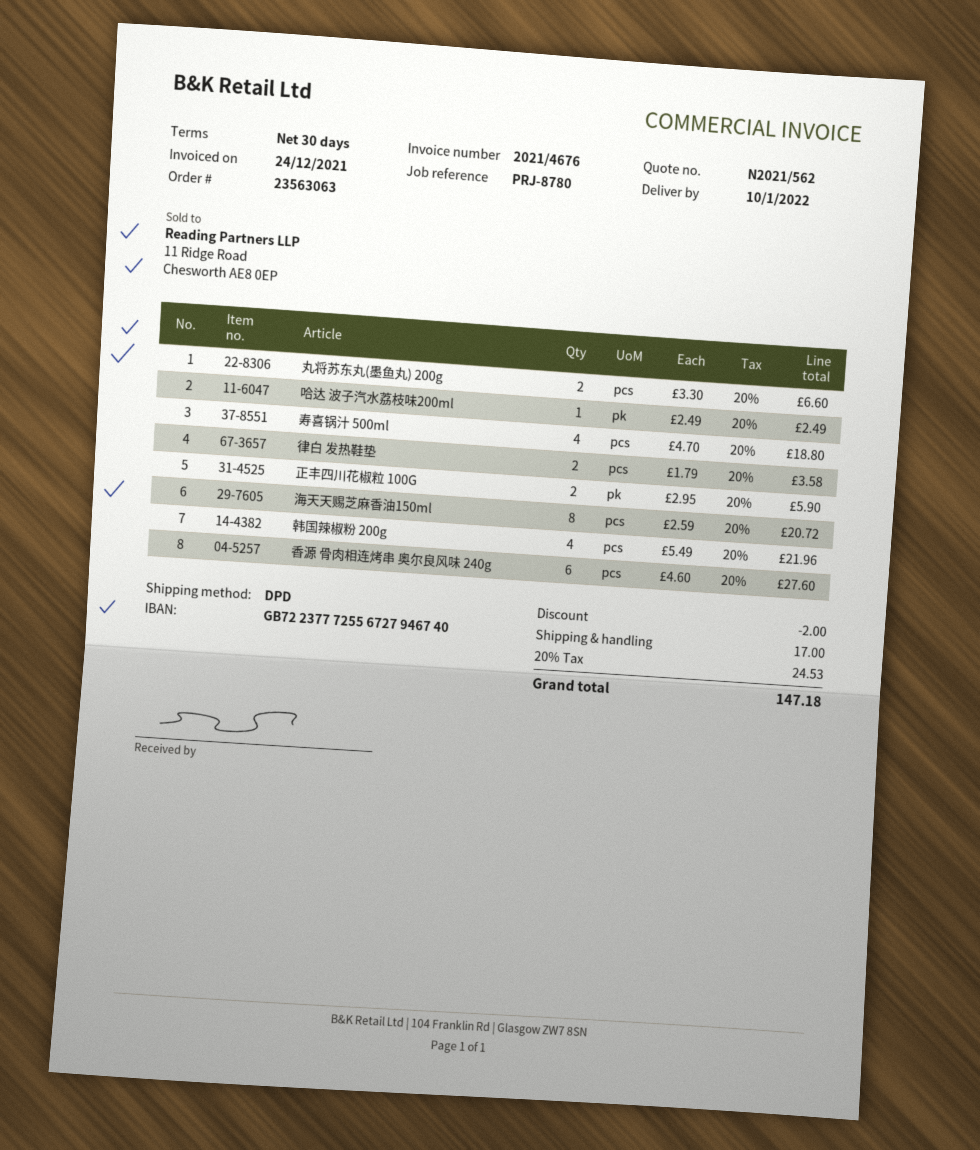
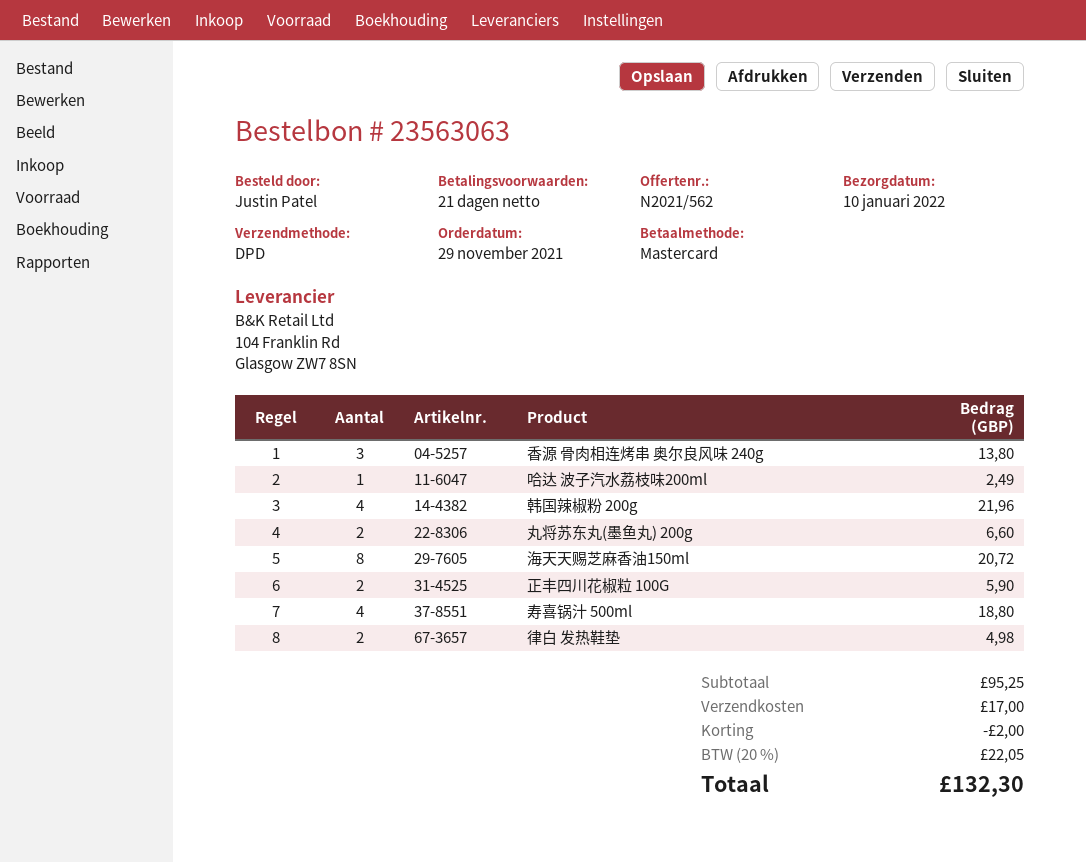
payment terms: 30 days -> 21 days
律白 发热鞋垫: 2 for 3.58 -> 2 for 4.98
香源 骨肉相连烤串 奥尔良风味 240g: 6 for 27.60 -> 3 for 13.80
tax: 20% = 24.53 -> 20% = 22.05
total: 147.18 -> 132.30

